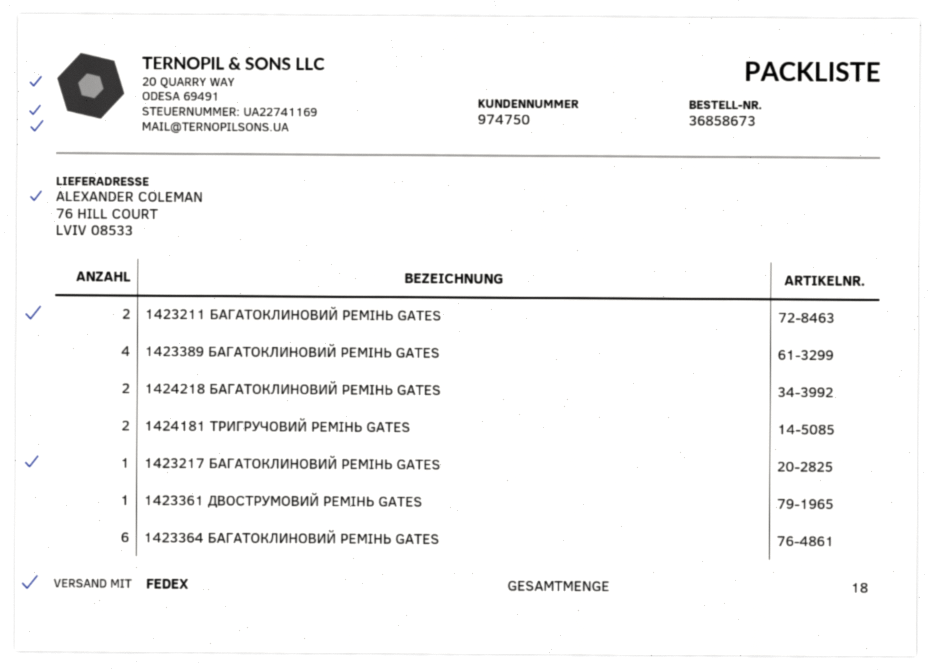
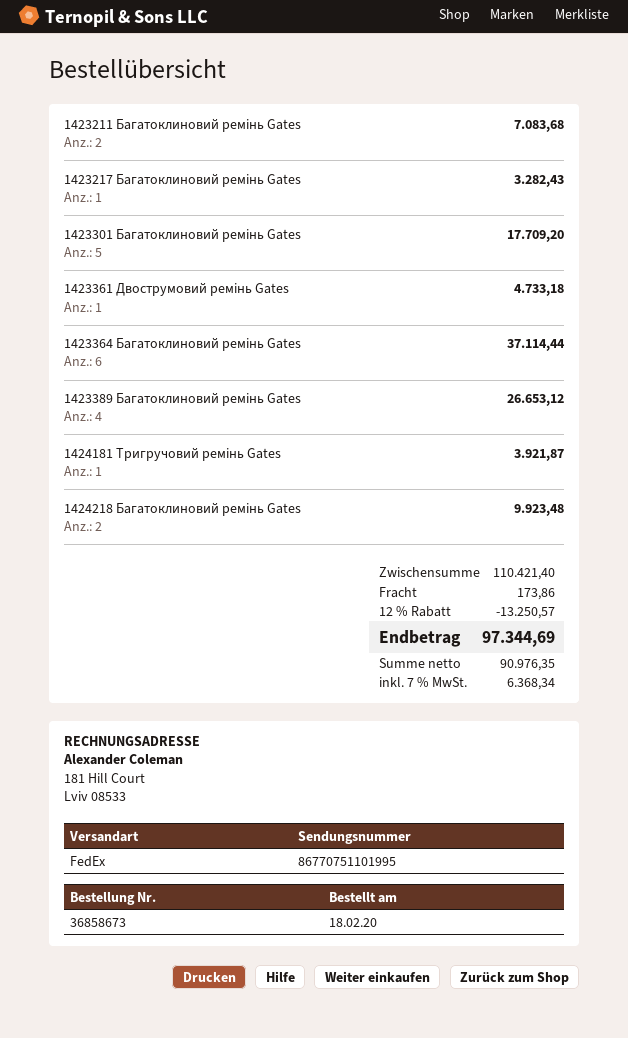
1424181 ТРИГРУЧОВИЙ РЕМІНЬ GATES: 2 -> 1
1423301 Багатоклиновий ремінь Gates: none -> 5

